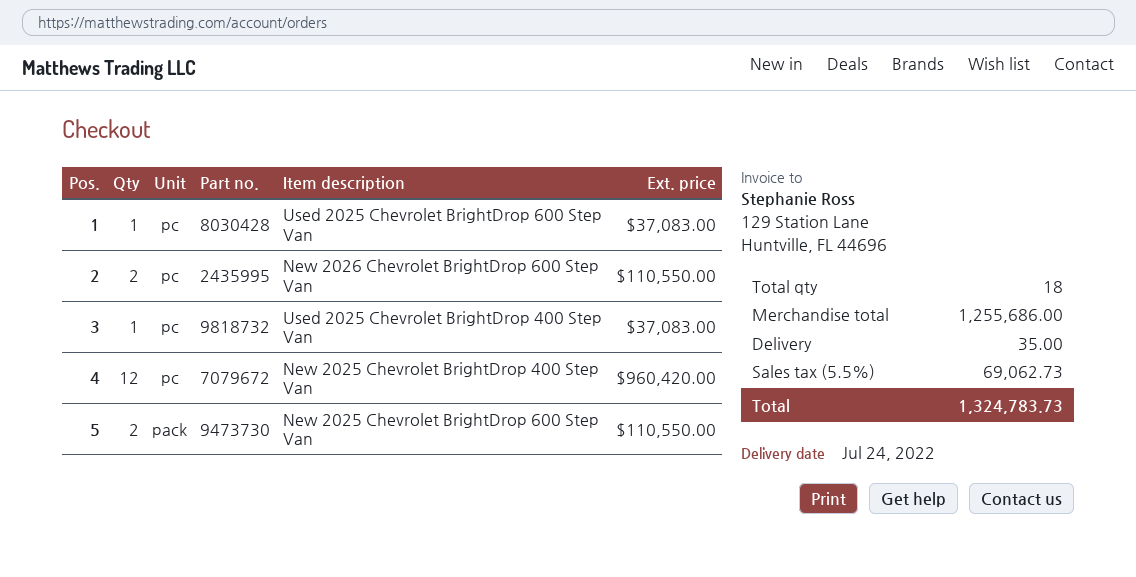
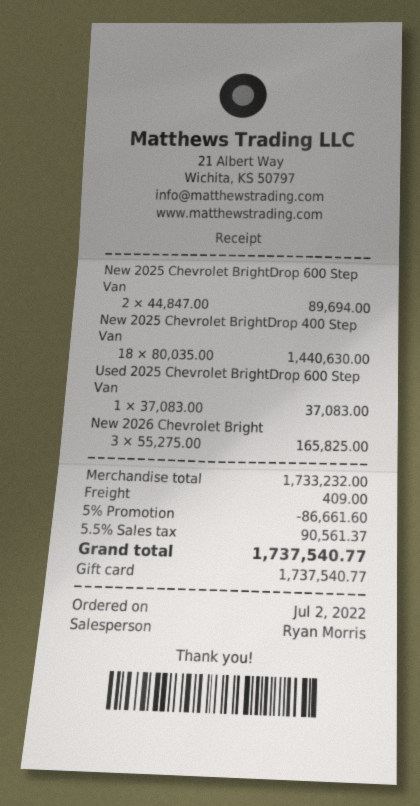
New 2026 Chevrolet BrightDrop 600 Step Van: 2 for 110550.00 -> 3 for 165825.00
Used 2025 Chevrolet BrightDrop 400 Step Van: 1 for 37083.00 -> none
New 2025 Chevrolet BrightDrop 400 Step Van: 12 for 960420.00 -> 18 for 1440630.00
New 2025 Chevrolet BrightDrop 600 Step Van: 2 for 110550.00 -> 2 for 89694.00
subtotal: 1255686.00 -> 1733232.00
discount: none -> 5% = 86661.60
shipping: 35.00 -> 409.00
tax: 5.5% = 69062.73 -> 5.5% = 90561.37
total: 1324783.73 -> 1737540.77

